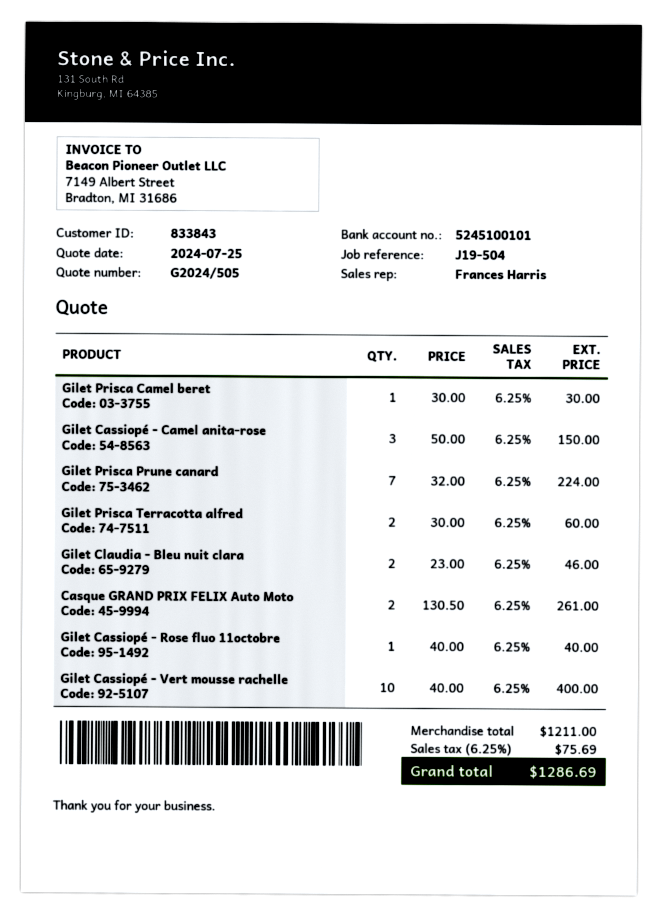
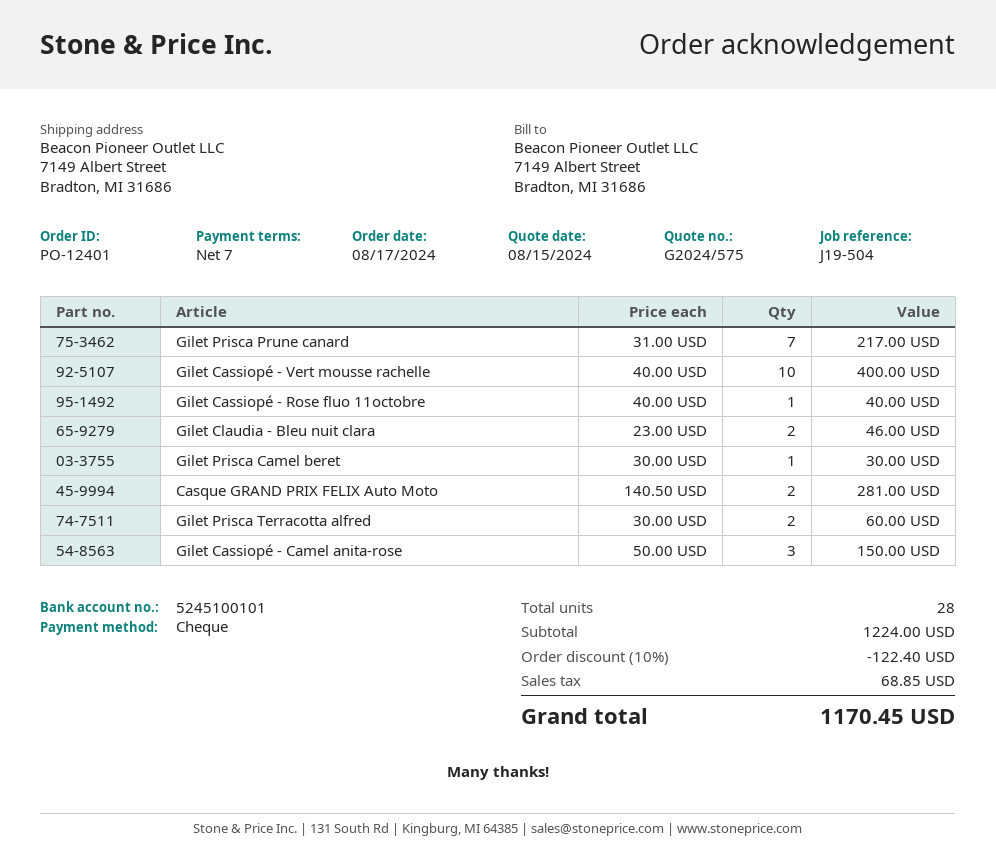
quote number: G2024/505 -> G2024/575
quote date: 2024-07-25 -> 2024-08-15
Gilet Prisca Prune canard: 7 x 32.00 = 224.00 -> 7 x 31.00 = 217.00
Casque GRAND PRIX FELIX Auto Moto: 2 x 130.50 = 261.00 -> 2 x 140.50 = 281.00
subtotal: 1211.00 -> 1224.00
discount: none -> 10% = 122.40
tax: 75.69 -> 68.85
total: 1286.69 -> 1170.45

